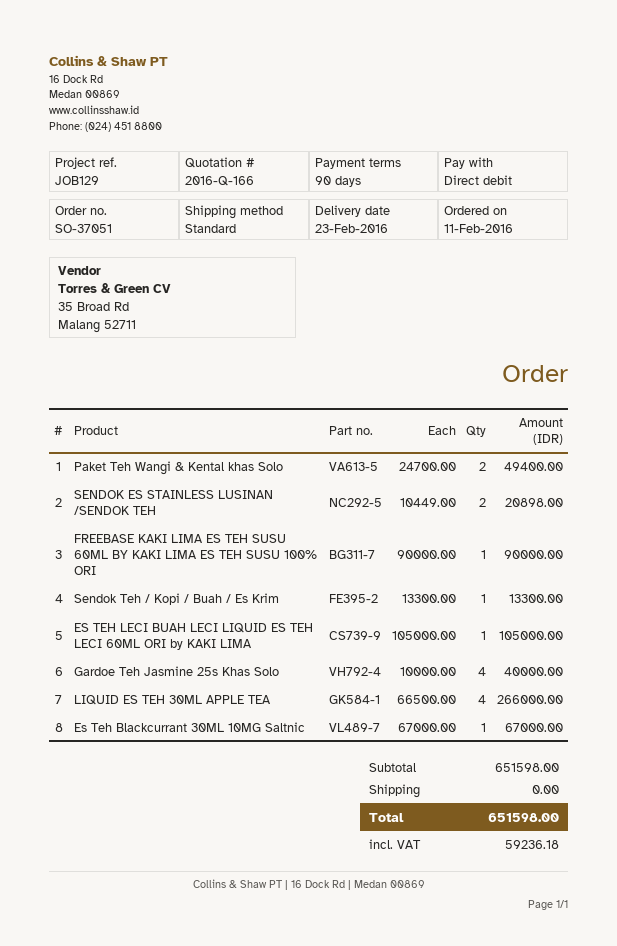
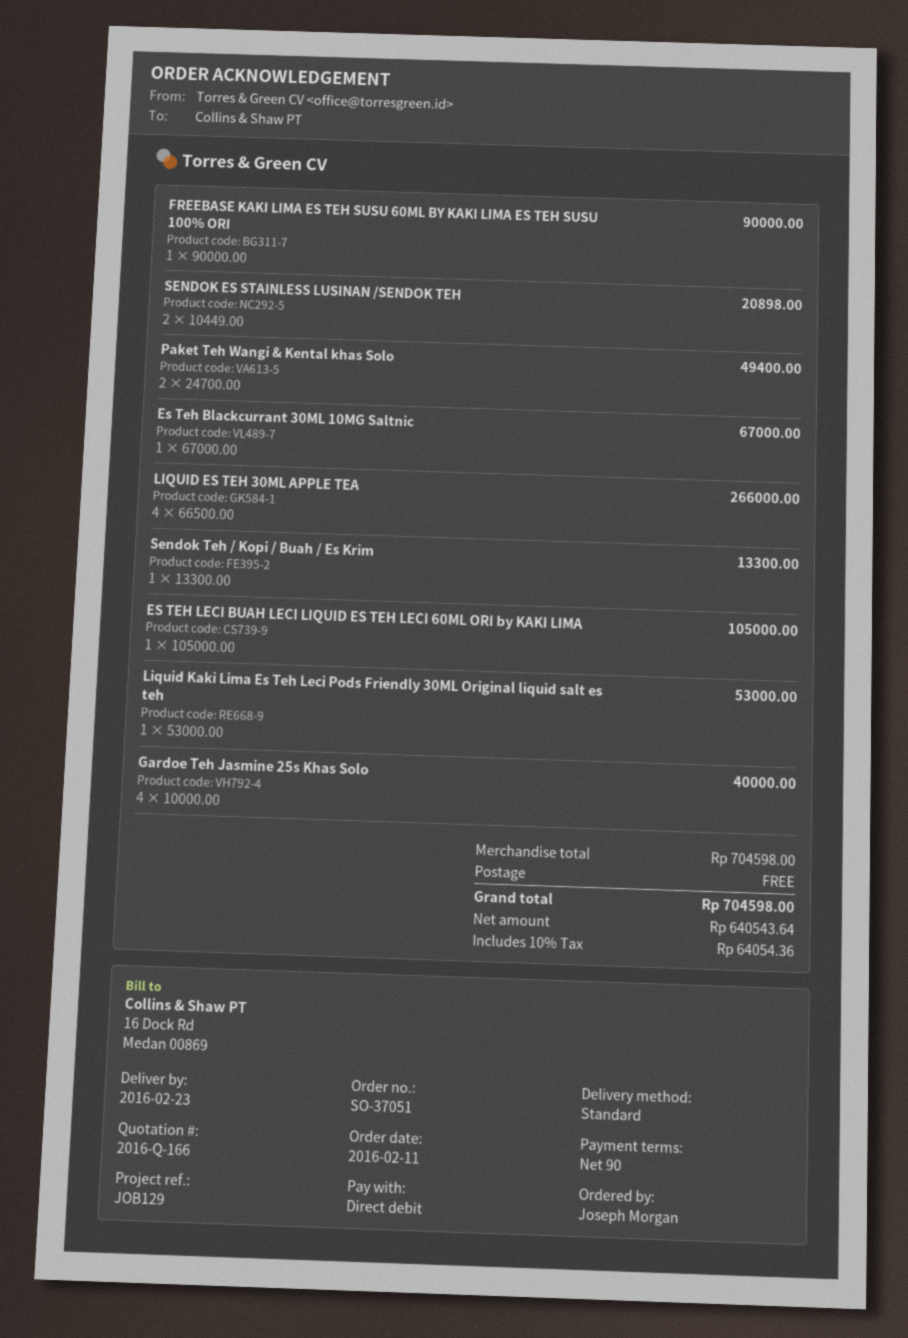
Liquid Kaki Lima Es Teh Leci Pods Friendly 30ML Original liquid salt es teh: none -> 1 x 53000.00 = 53000.00
subtotal: 651598.00 -> 704598.00
tax: 59236.18 -> 64054.36
total: 651598.00 -> 704598.00

